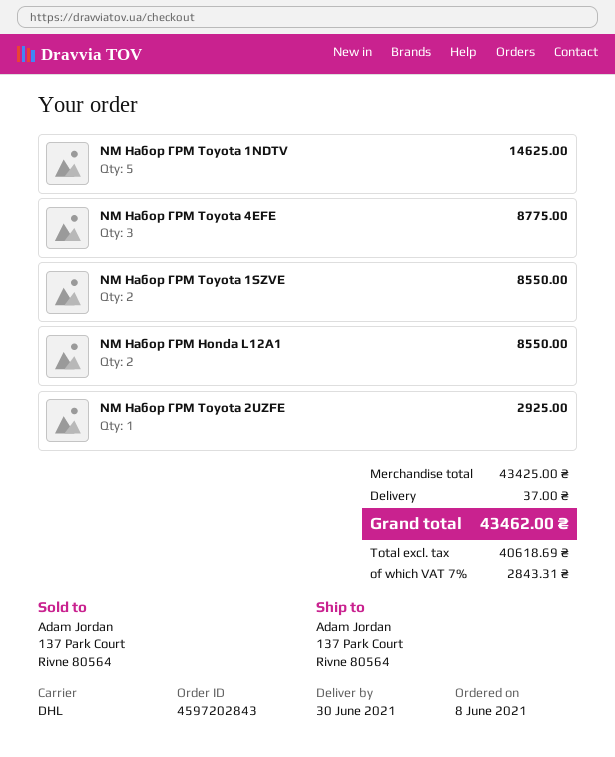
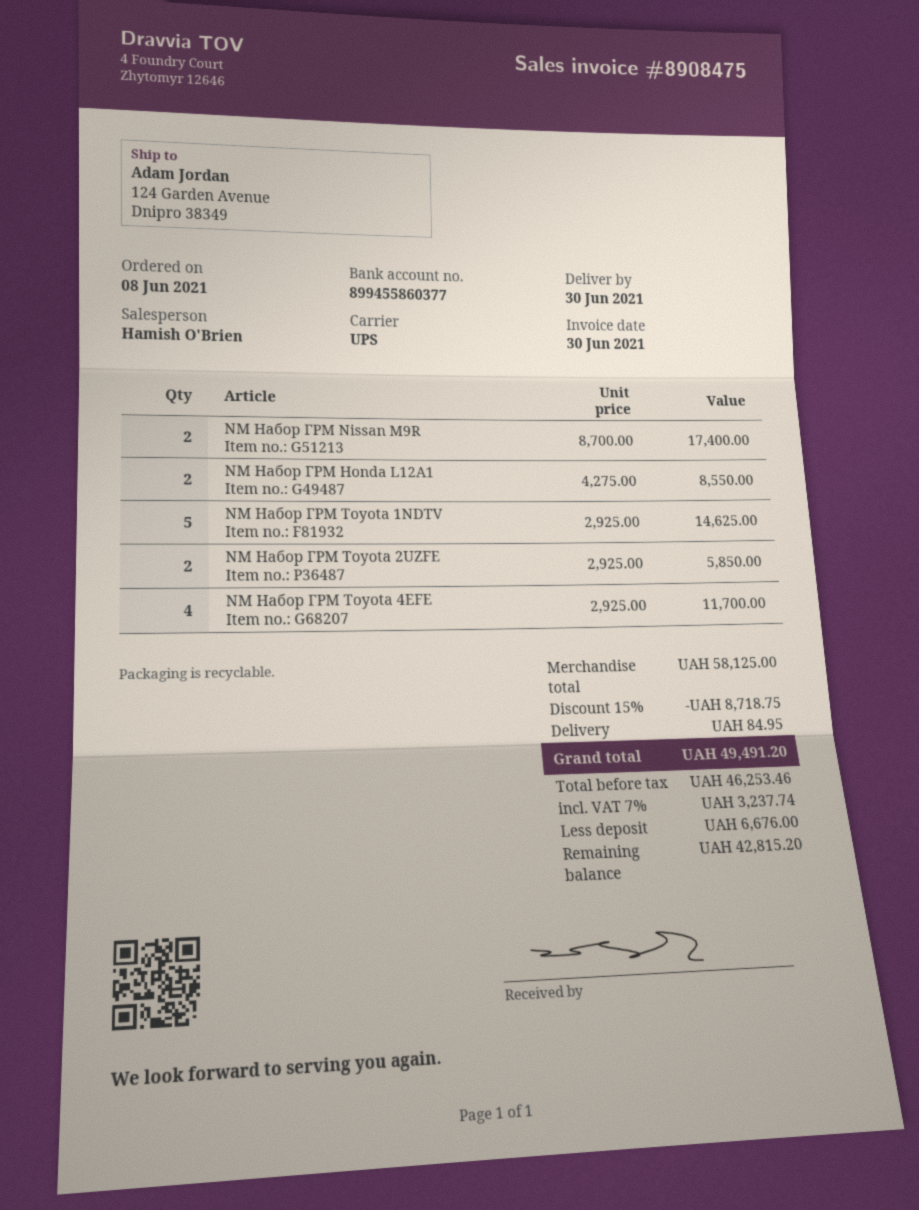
shipping method: DHL -> UPS
ship to: 137 Park Court, Rivne 80564 -> 124 Garden Avenue, Dnipro 38349
NM Набор ГРМ Toyota 4EFE: 3 for 8775.00 -> 4 for 11700.00
NM Набор ГРМ Toyota 1SZVE: 2 for 8550.00 -> none
NM Набор ГРМ Toyota 2UZFE: 1 for 2925.00 -> 2 for 5850.00
NM Набор ГРМ Nissan M9R: none -> 2 for 17400.00
subtotal: 43425.00 -> 58125.00
discount: none -> 15% = 8718.75
shipping: 37.00 -> 84.95
net: 40618.69 -> 46253.46
tax: 7% = 2843.31 -> 7% = 3237.74
total: 43462.00 -> 49491.20

